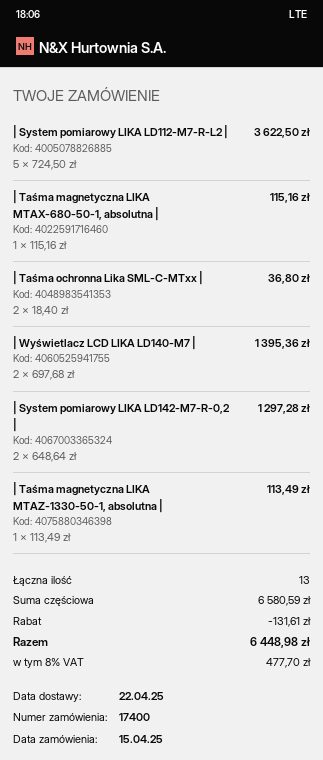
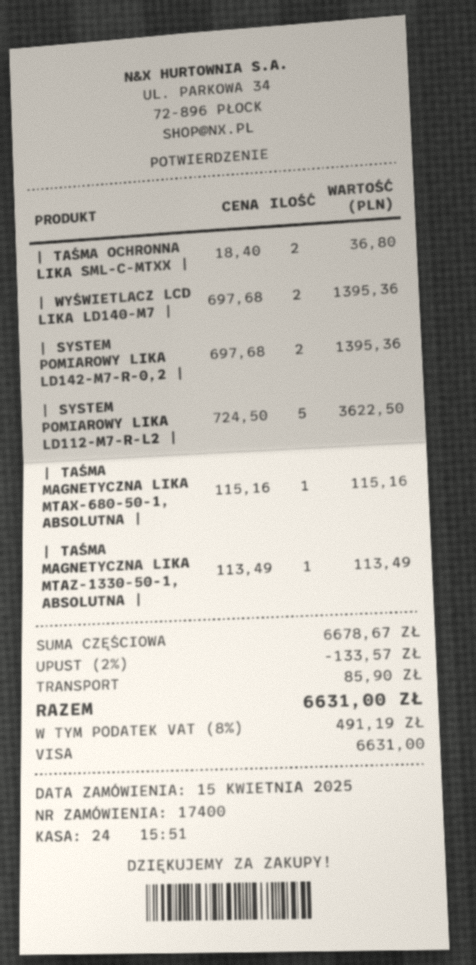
| System pomiarowy LIKA LD142-M7-R-0,2 |: 2 x 648.64 = 1297.28 -> 2 x 697.68 = 1395.36
subtotal: 6580.59 -> 6678.67
discount: 131.61 -> 133.57
shipping: none -> 85.90
tax: 8% = 477.70 -> 8% = 491.19
total: 6448.98 -> 6631.00

